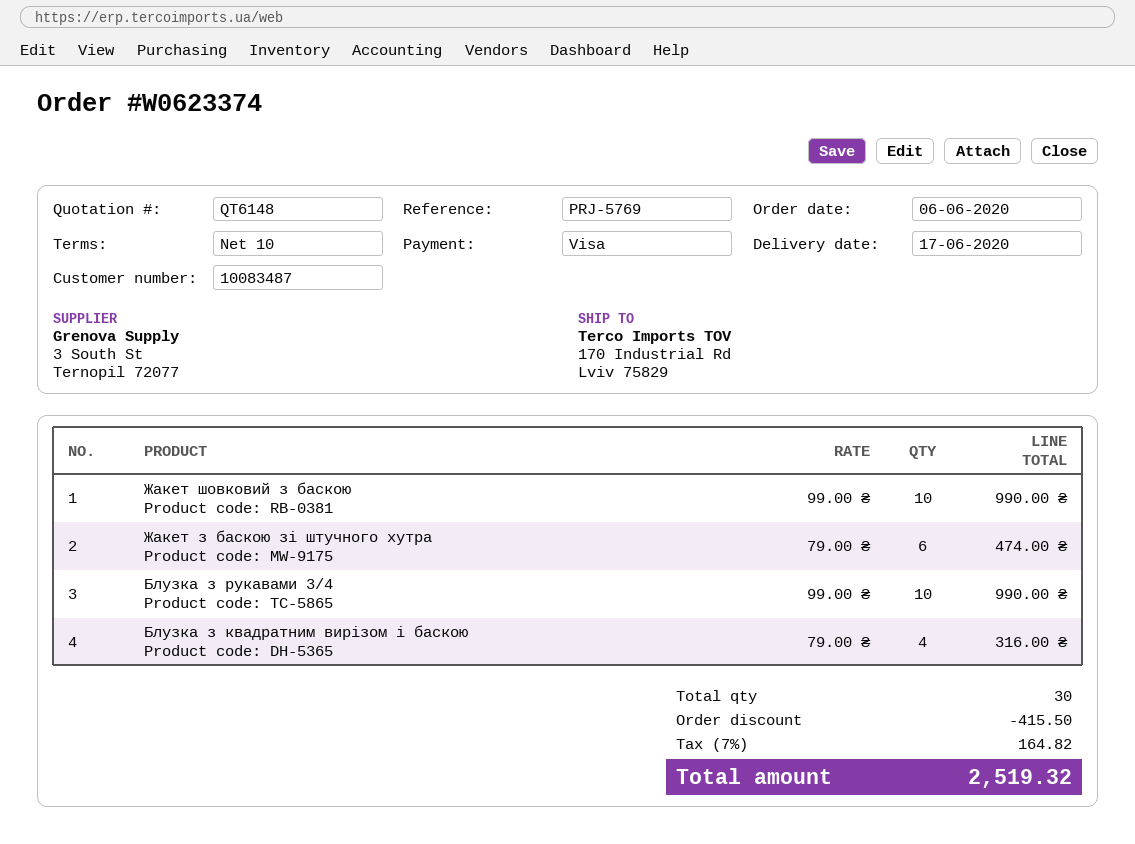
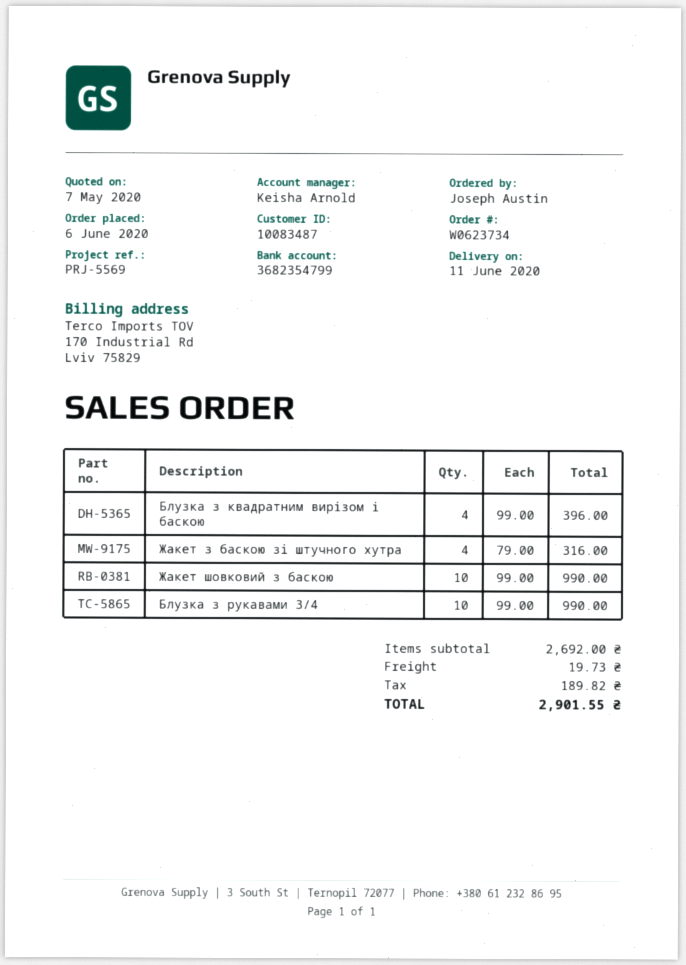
order number: W0623374 -> W0623734
delivery date: 2020-06-17 -> 2020-06-11
reference: PRJ-5769 -> PRJ-5569
Жакет з баскою зі штучного хутра: 6 x 79.00 = 474.00 -> 4 x 79.00 = 316.00
Блузка з квадратним вирізом і баскою: 4 x 79.00 = 316.00 -> 4 x 99.00 = 396.00
discount: 415.50 -> none
shipping: none -> 19.73
tax: 164.82 -> 189.82
total: 2519.32 -> 2901.55

